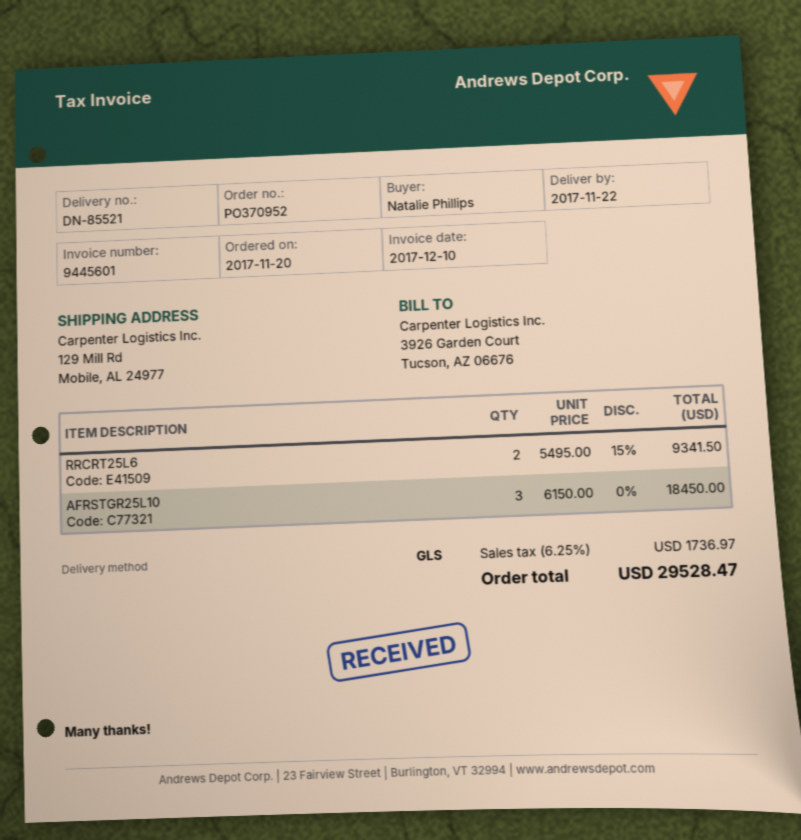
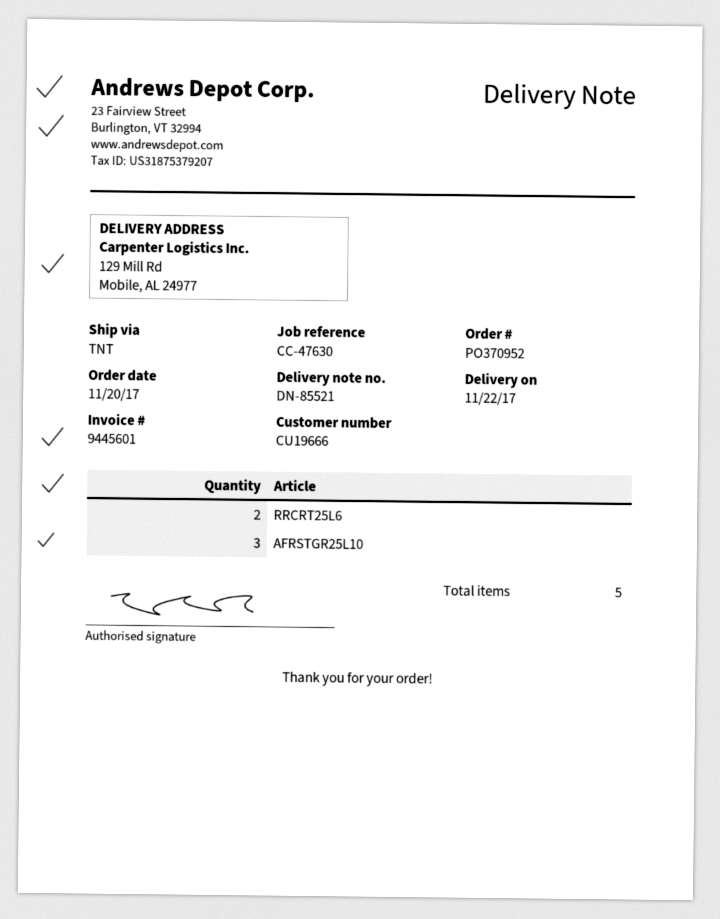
shipping method: GLS -> TNT

